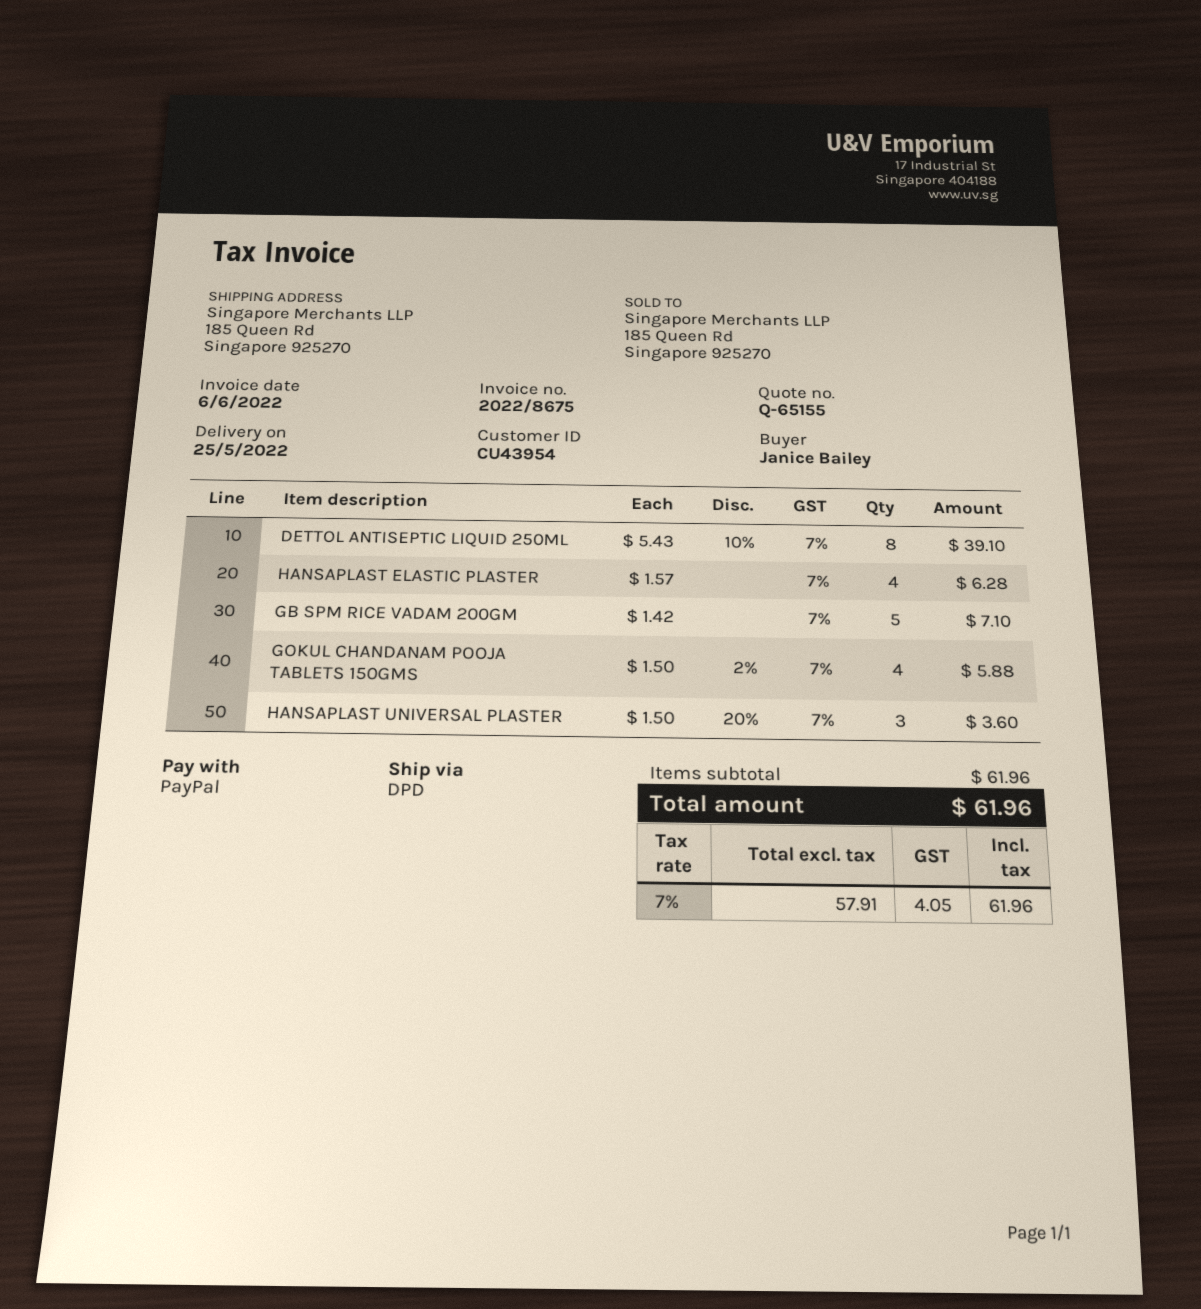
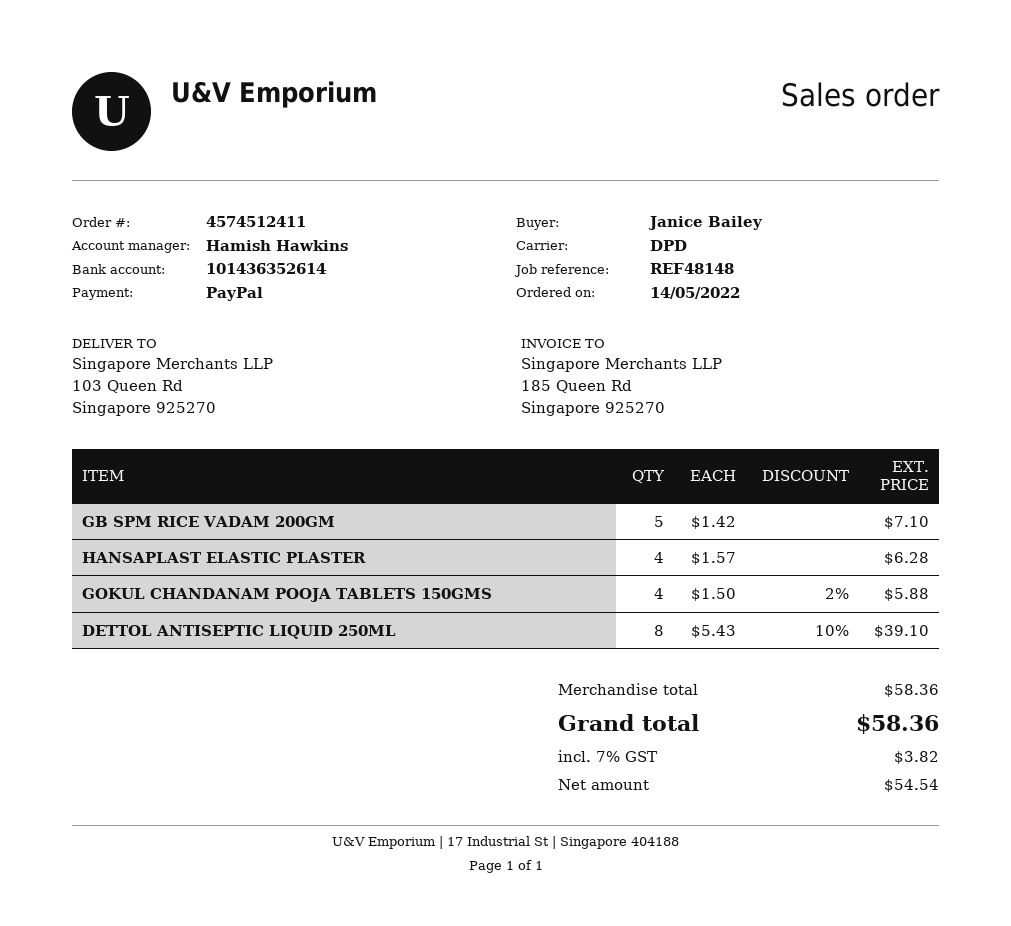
ship to: 185 Queen Rd, Singapore 925270 -> 103 Queen Rd, Singapore 925270
HANSAPLAST UNIVERSAL PLASTER: 3 x 1.50 - 20% = 3.60 -> none
subtotal: 61.96 -> 58.36
net: 57.91 -> 54.54
tax: 7% = 4.05 -> 7% = 3.82
total: 61.96 -> 58.36

